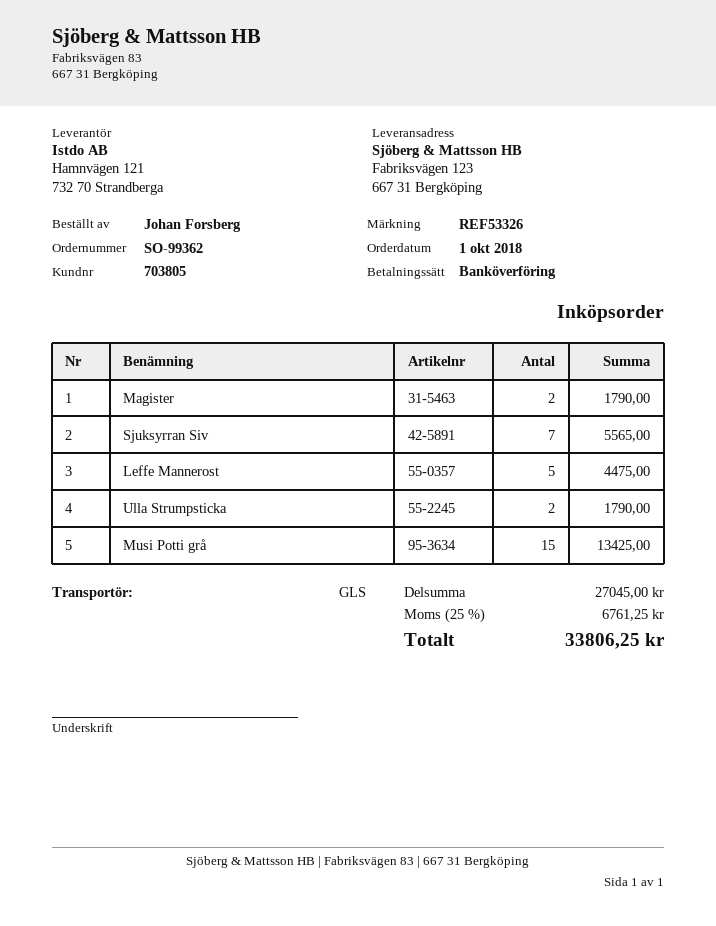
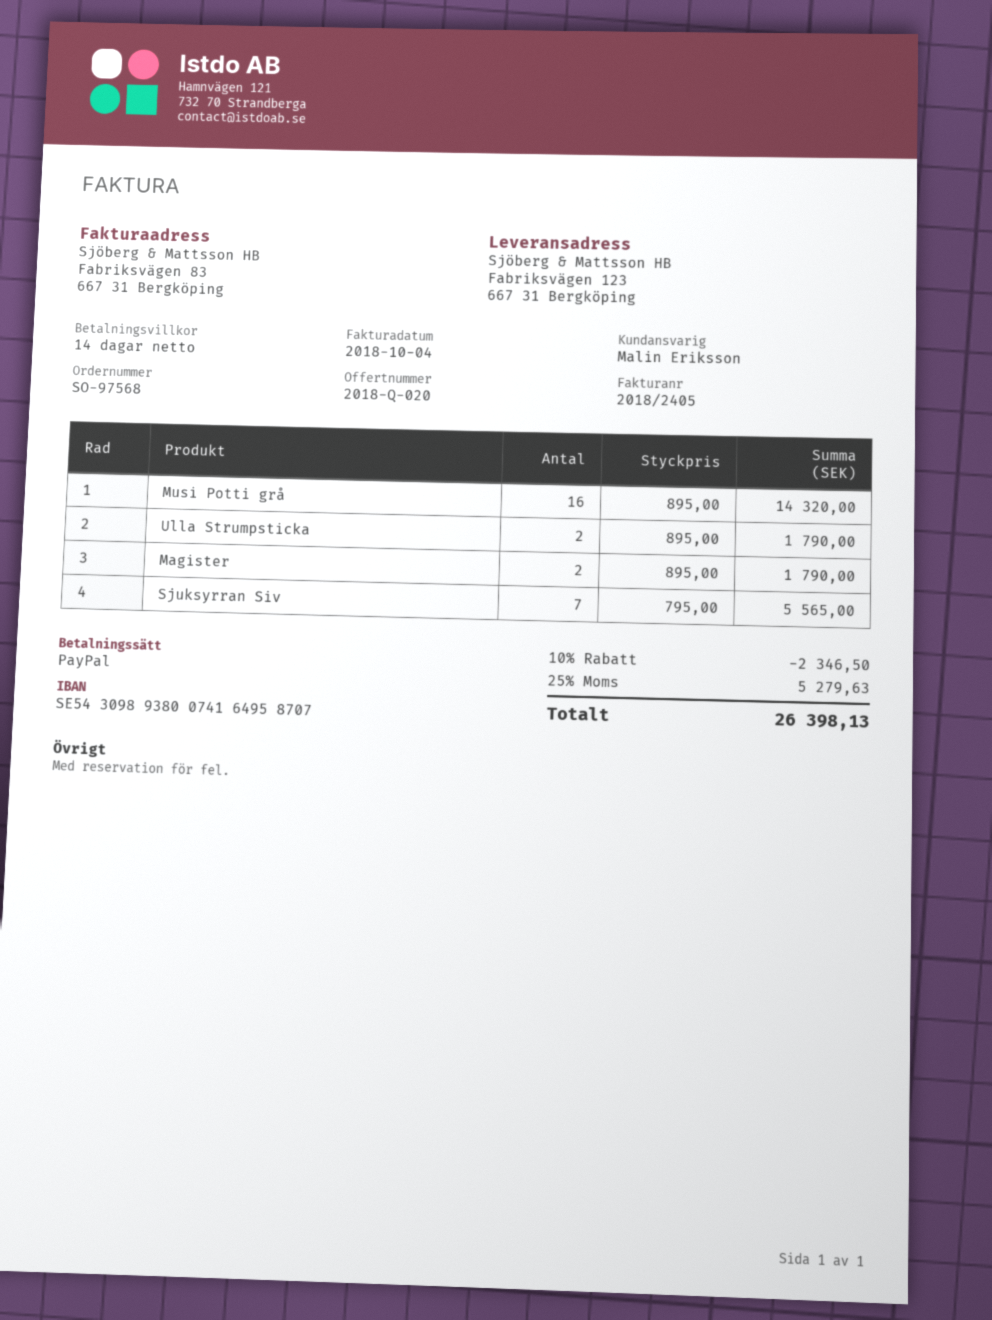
order number: SO-99362 -> SO-97568
payment method: bank transfer -> PayPal
Leffe Mannerost: 5 for 4475.00 -> none
Musi Potti grå: 15 for 13425.00 -> 16 for 14320.00
discount: none -> 10% = 2346.50
tax: 25% = 6761.25 -> 25% = 5279.63
total: 33806.25 -> 26398.13

